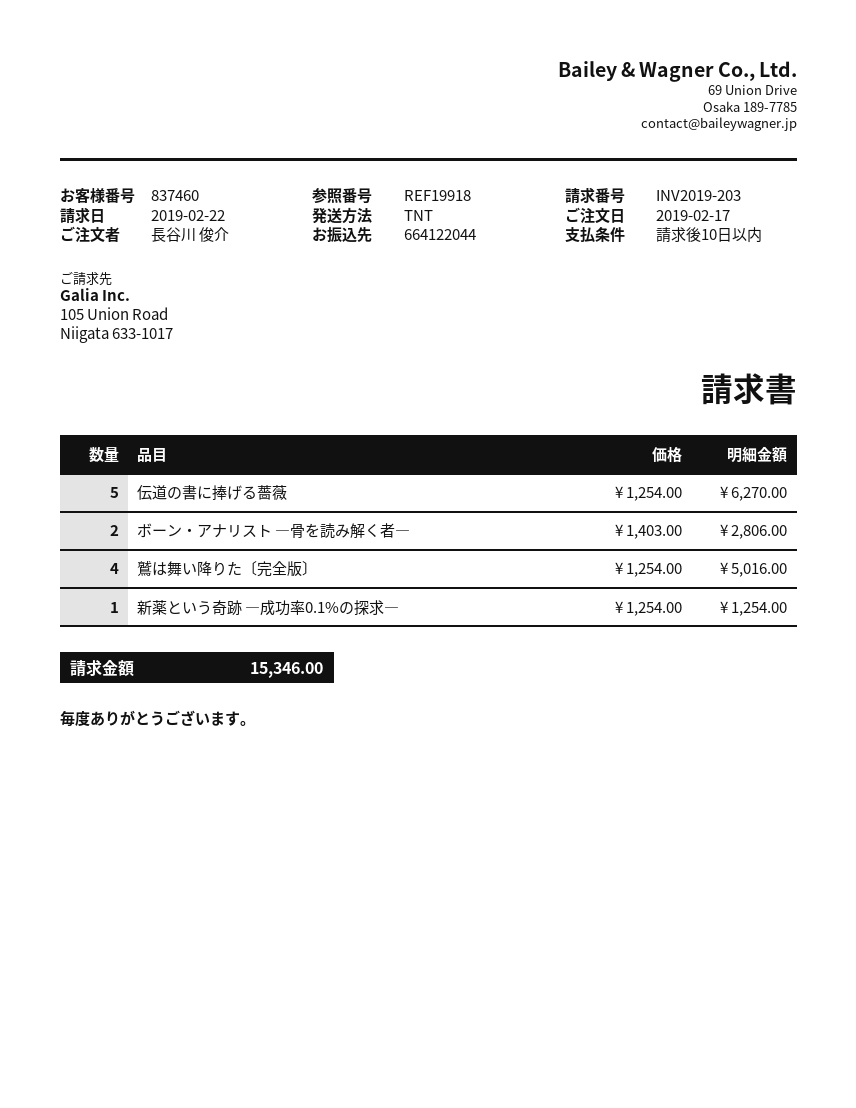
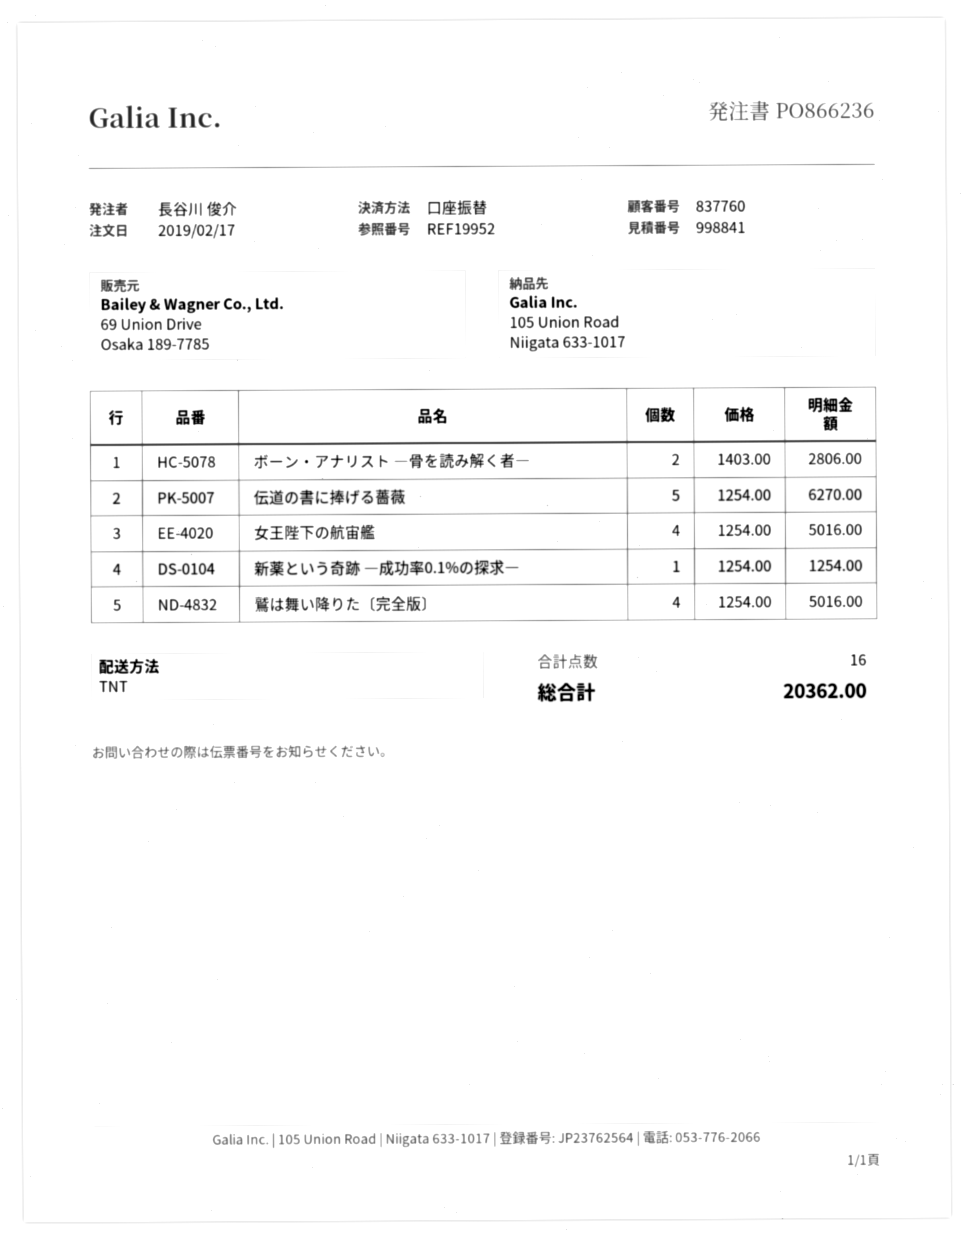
customer number: 837460 -> 837760
reference: REF19918 -> REF19952
女王陛下の航宙艦: none -> 4 x 1254.00 = 5016.00
total: 15346.00 -> 20362.00

